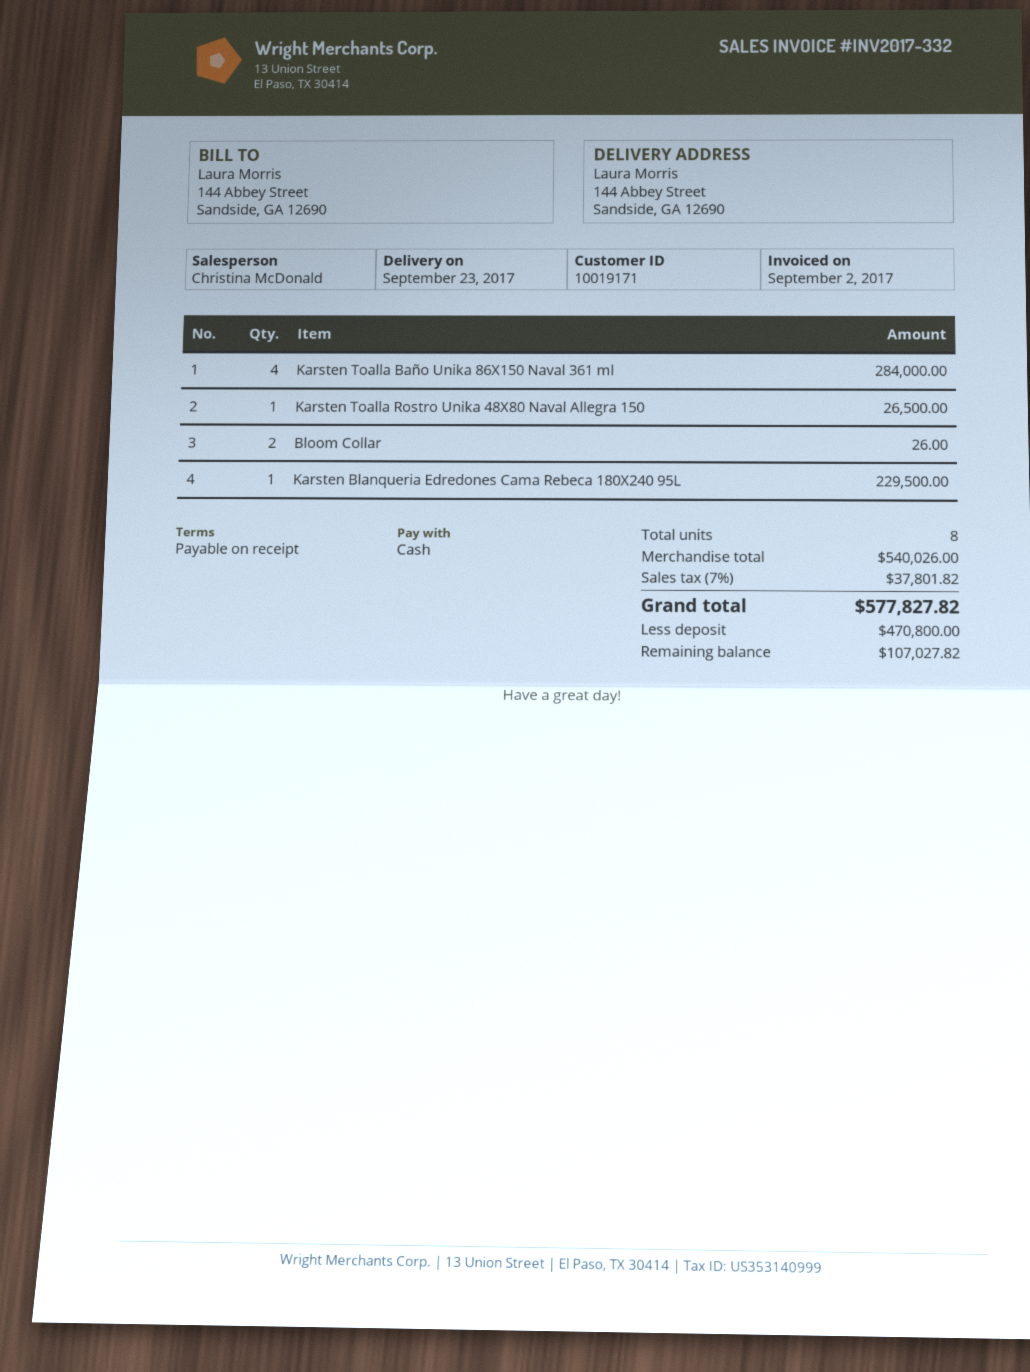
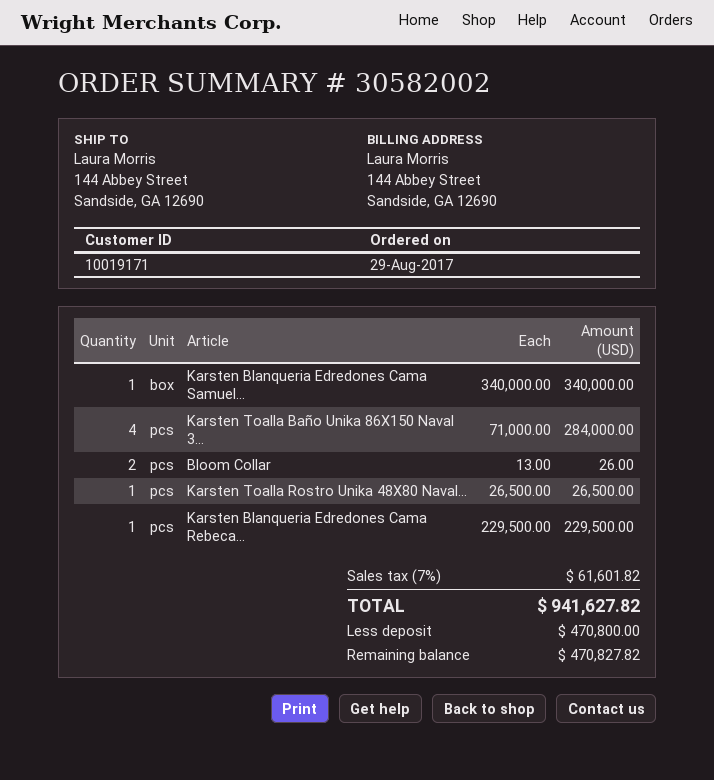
Karsten Blanqueria Edredones Cama Samuel...: none -> 1 for 340000.00
tax: 7% = 37801.82 -> 7% = 61601.82
total: 577827.82 -> 941627.82
balance: 107027.82 -> 470827.82

